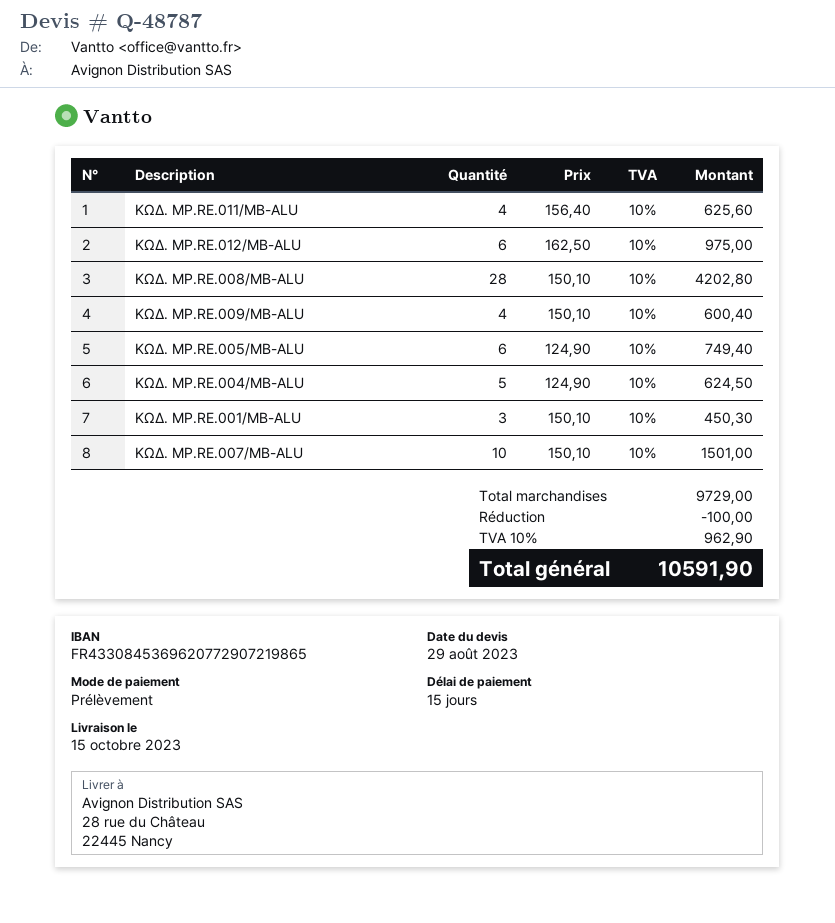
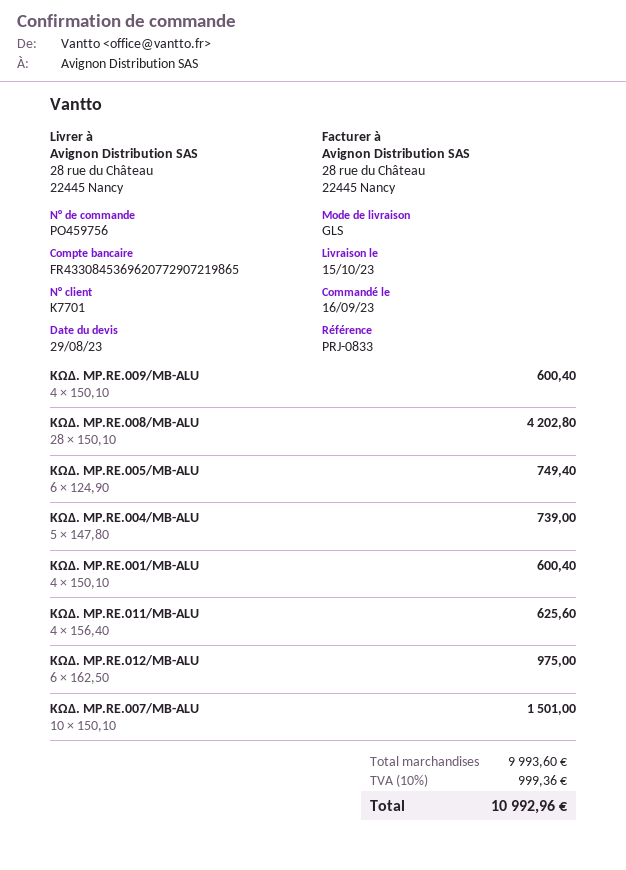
ΚΩΔ. MP.RE.004/MB-ALU: 5 x 124.90 = 624.50 -> 5 x 147.80 = 739.00
ΚΩΔ. MP.RE.001/MB-ALU: 3 x 150.10 = 450.30 -> 4 x 150.10 = 600.40
subtotal: 9729.00 -> 9993.60
discount: 100.00 -> none
tax: 10% = 962.90 -> 10% = 999.36
total: 10591.90 -> 10992.96

